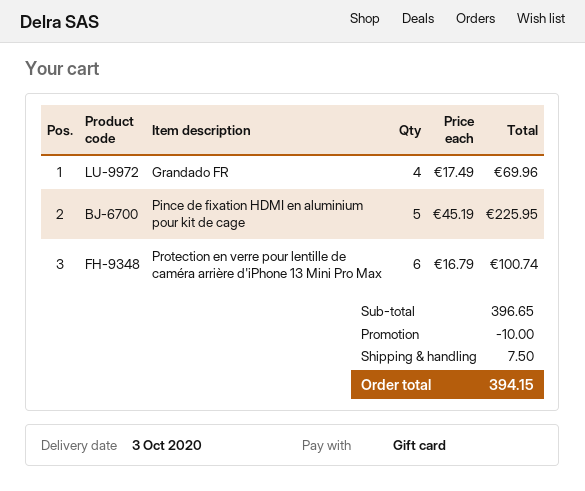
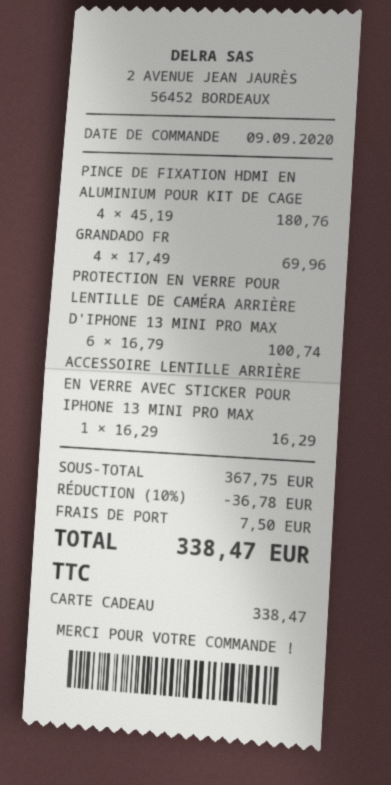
Pince de fixation HDMI en aluminium pour kit de cage: 5 x 45.19 = 225.95 -> 4 x 45.19 = 180.76
ACCESSOIRE LENTILLE ARRIÈRE EN VERRE AVEC STICKER POUR IPHONE 13 MINI PRO MAX: none -> 1 x 16.29 = 16.29
subtotal: 396.65 -> 367.75
discount: 10.00 -> 36.78
total: 394.15 -> 338.47

